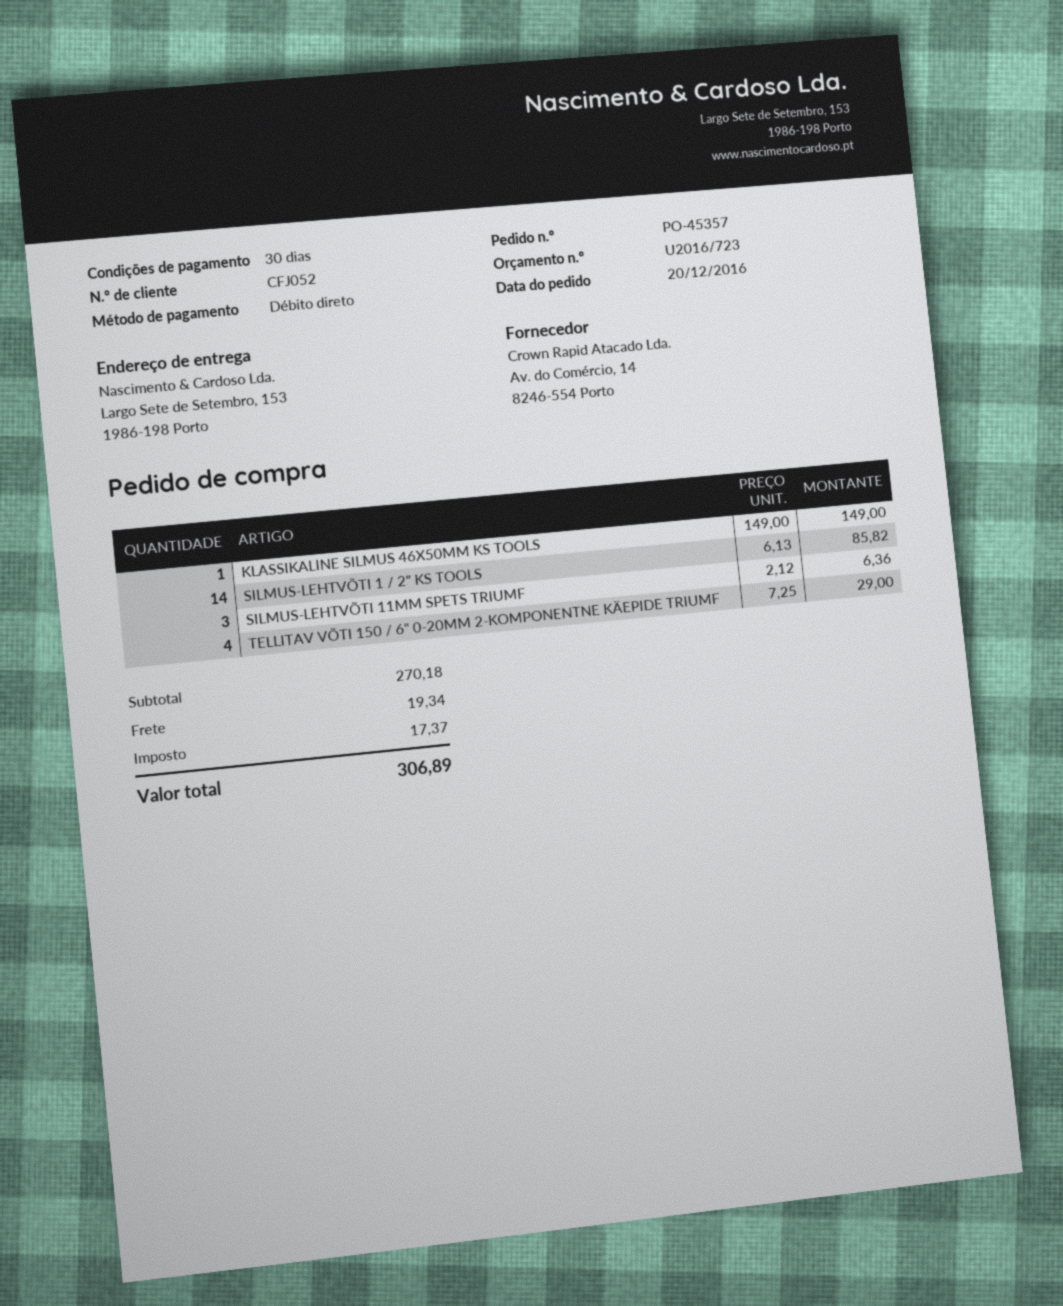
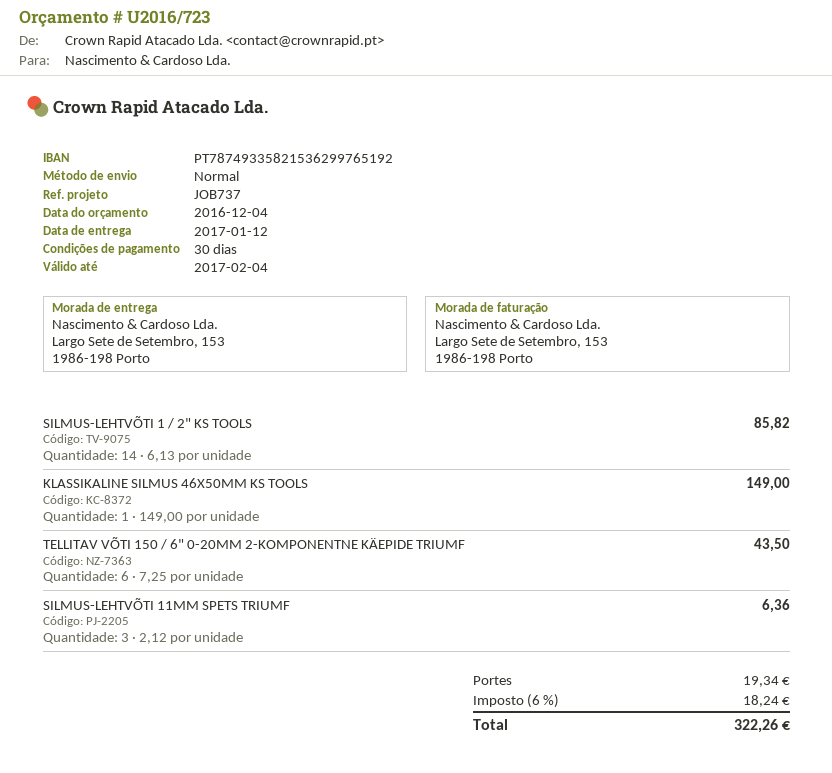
TELLITAV VÕTI 150 / 6" 0-20MM 2-KOMPONENTNE KÄEPIDE TRIUMF: 4 x 7.25 = 29.00 -> 6 x 7.25 = 43.50
tax: 17.37 -> 18.24
total: 306.89 -> 322.26

